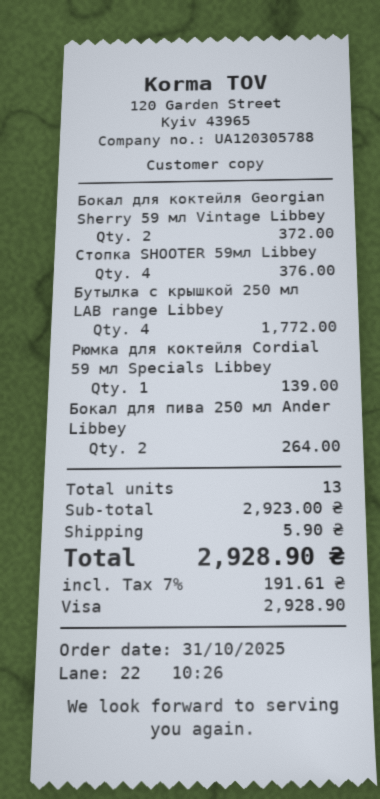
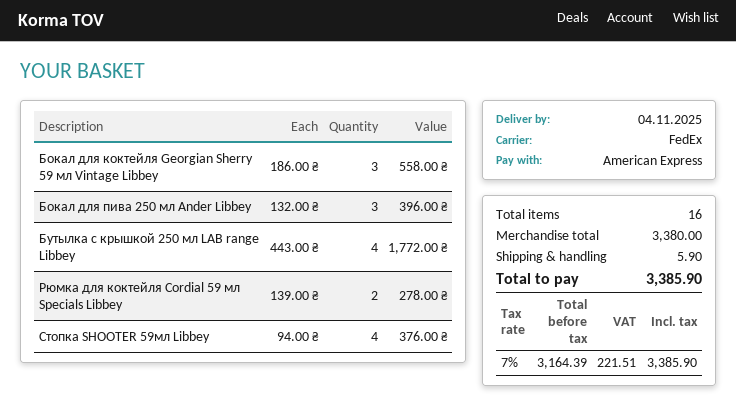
payment method: Visa -> American Express
Бокал для коктейля Georgian Sherry 59 мл Vintage Libbey: 2 for 372.00 -> 3 for 558.00
Рюмка для коктейля Cordial 59 мл Specials Libbey: 1 for 139.00 -> 2 for 278.00
Бокал для пива 250 мл Ander Libbey: 2 for 264.00 -> 3 for 396.00
total quantity: 13 -> 16
subtotal: 2923.00 -> 3380.00
tax: 7% = 191.61 -> 7% = 221.51
total: 2928.90 -> 3385.90

